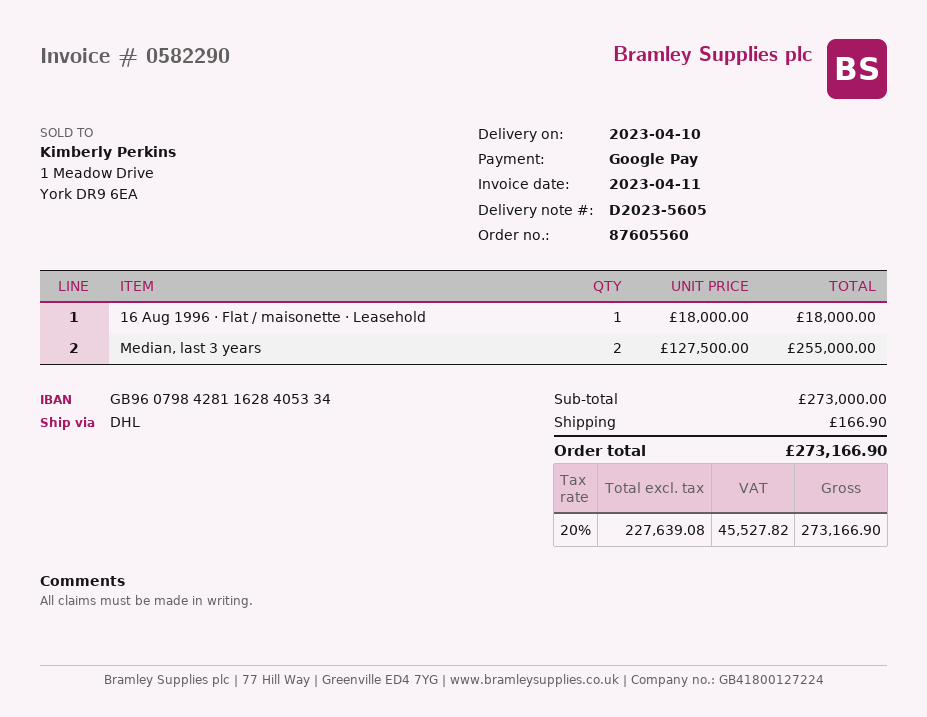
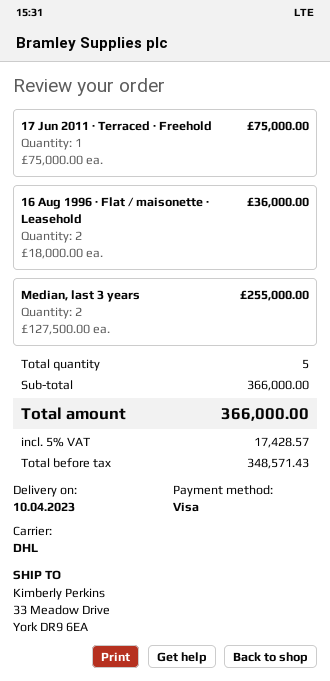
payment method: Google Pay -> Visa
16 Aug 1996 · Flat / maisonette · Leasehold: 1 x 18000.00 = 18000.00 -> 2 x 18000.00 = 36000.00
17 Jun 2011 · Terraced · Freehold: none -> 1 x 75000.00 = 75000.00
subtotal: 273000.00 -> 366000.00
shipping: 166.90 -> none
net: 227639.08 -> 348571.43
tax: 20% = 45527.82 -> 5% = 17428.57
total: 273166.90 -> 366000.00

